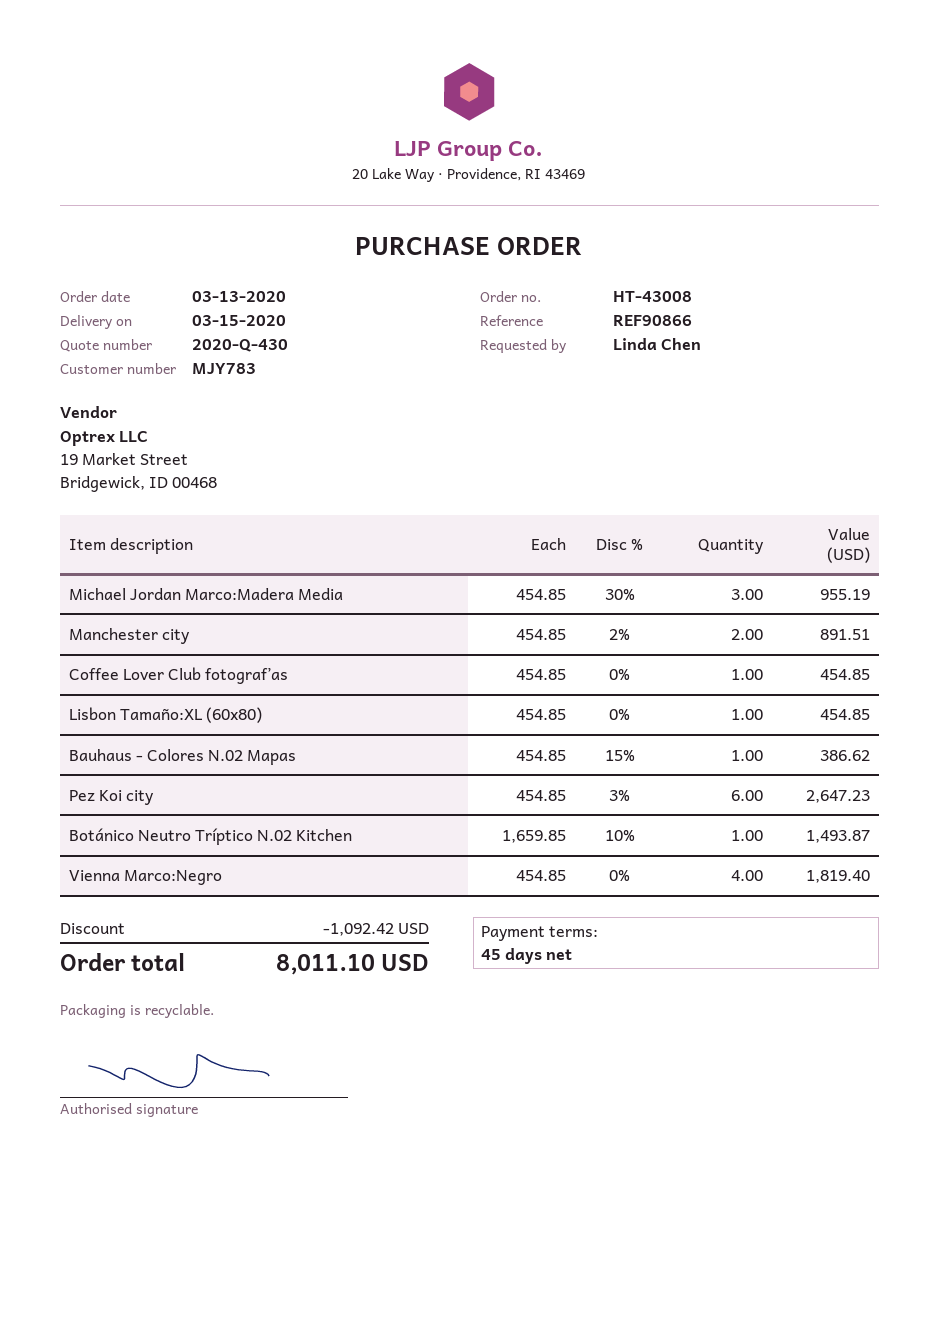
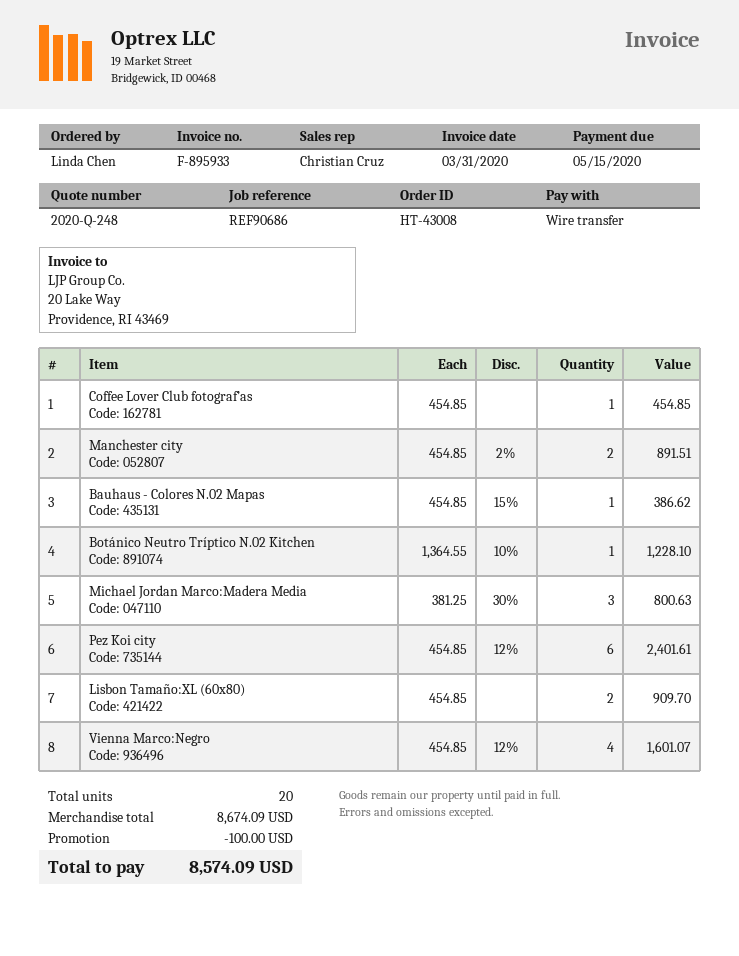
quote number: 2020-Q-430 -> 2020-Q-248
reference: REF90866 -> REF90686
Michael Jordan Marco:Madera Media: 3 x 454.85 - 30% = 955.19 -> 3 x 381.25 - 30% = 800.63
Lisbon Tamaño:XL (60x80): 1 x 454.85 = 454.85 -> 2 x 454.85 = 909.70
Pez Koi city: 6 x 454.85 - 3% = 2647.23 -> 6 x 454.85 - 12% = 2401.61
Botánico Neutro Tríptico N.02 Kitchen: 1 x 1659.85 - 10% = 1493.87 -> 1 x 1364.55 - 10% = 1228.10
Vienna Marco:Negro: 4 x 454.85 = 1819.40 -> 4 x 454.85 - 12% = 1601.07
discount: 1092.42 -> 100.00
total: 8011.10 -> 8574.09

